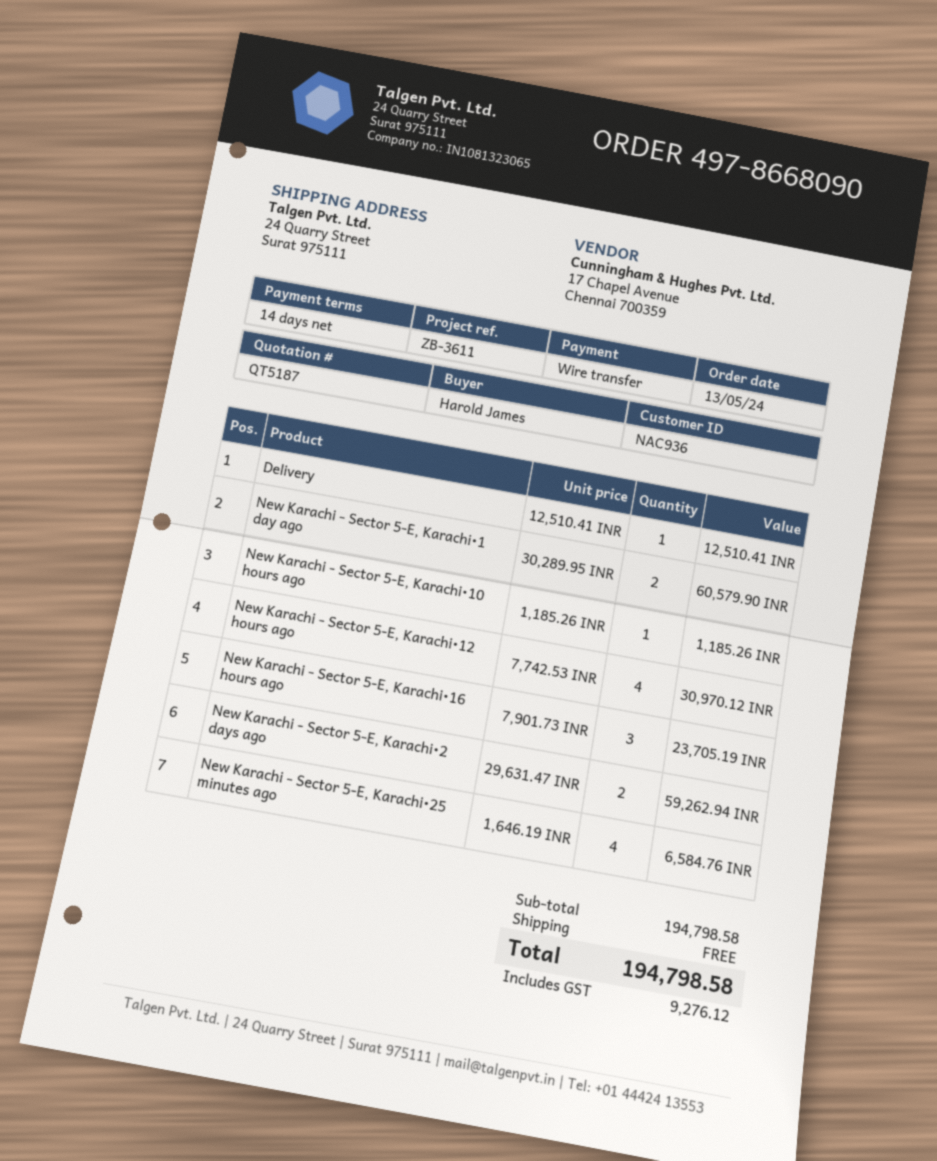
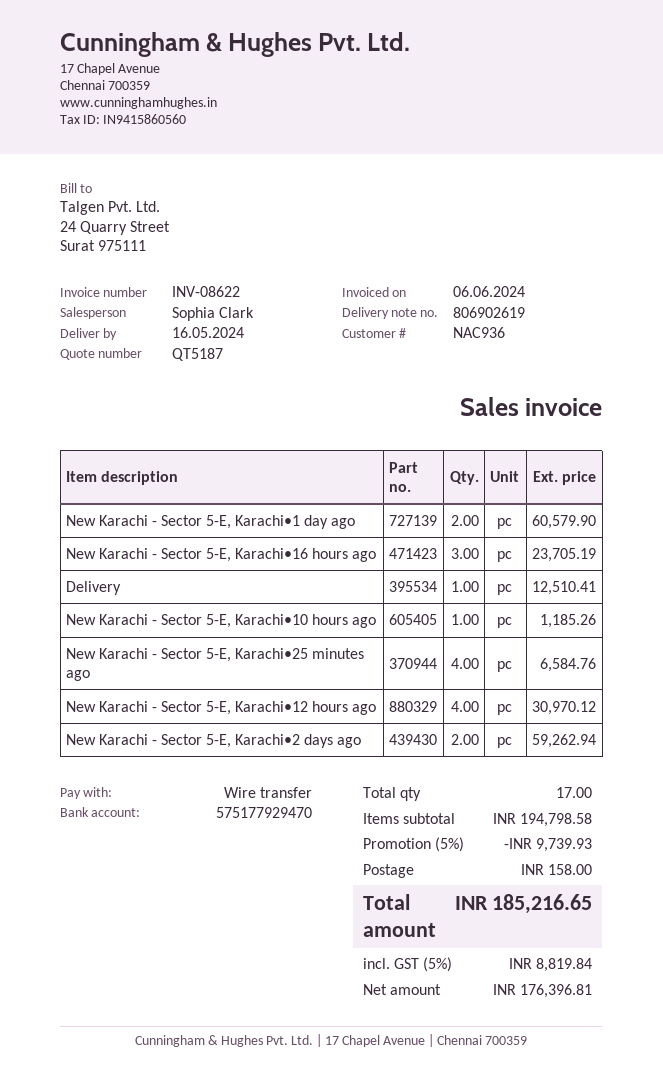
discount: none -> 5% = 9739.93
shipping: 0.00 -> 158.00
tax: 9276.12 -> 8819.84
total: 194798.58 -> 185216.65

